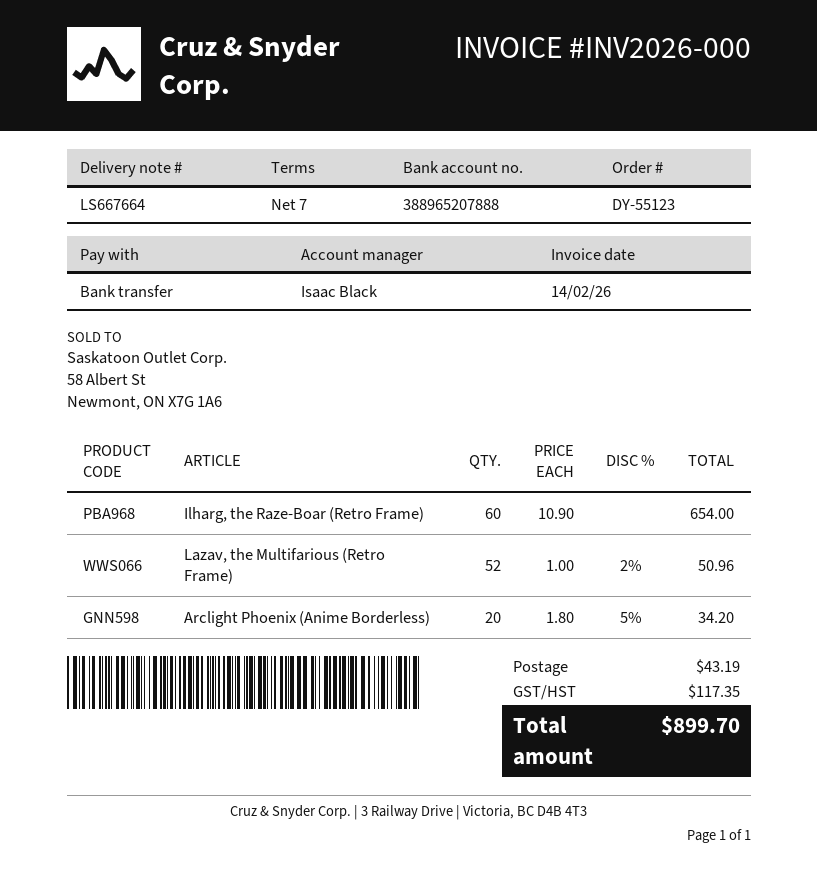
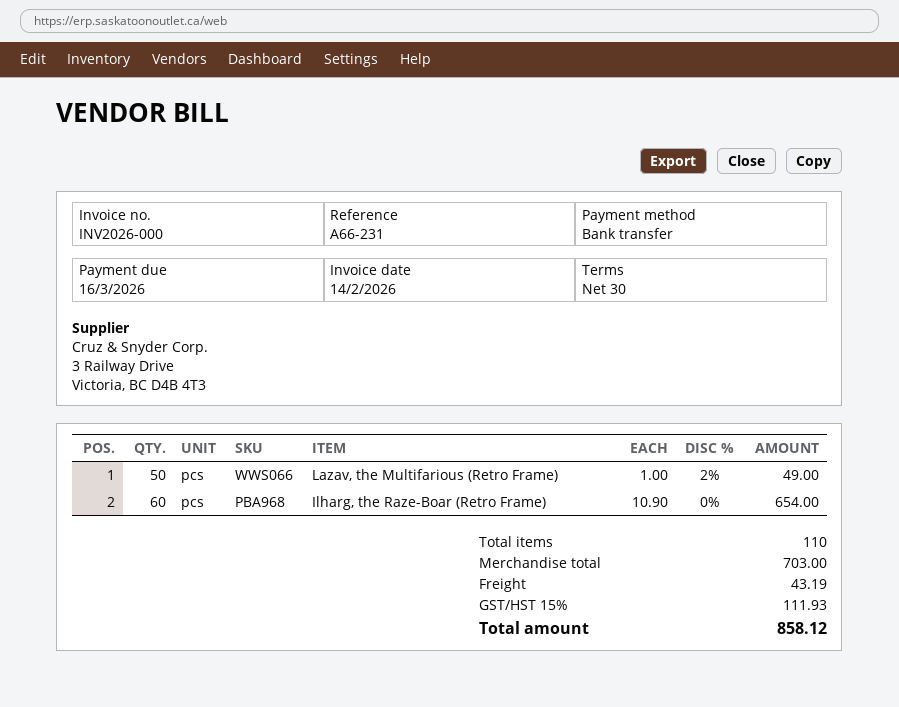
payment terms: 7 days -> 30 days
Lazav, the Multifarious (Retro Frame): 52 x 1.00 - 2% = 50.96 -> 50 x 1.00 - 2% = 49.00
Arclight Phoenix (Anime Borderless): 20 x 1.80 - 5% = 34.20 -> none
tax: 117.35 -> 111.93
total: 899.70 -> 858.12

